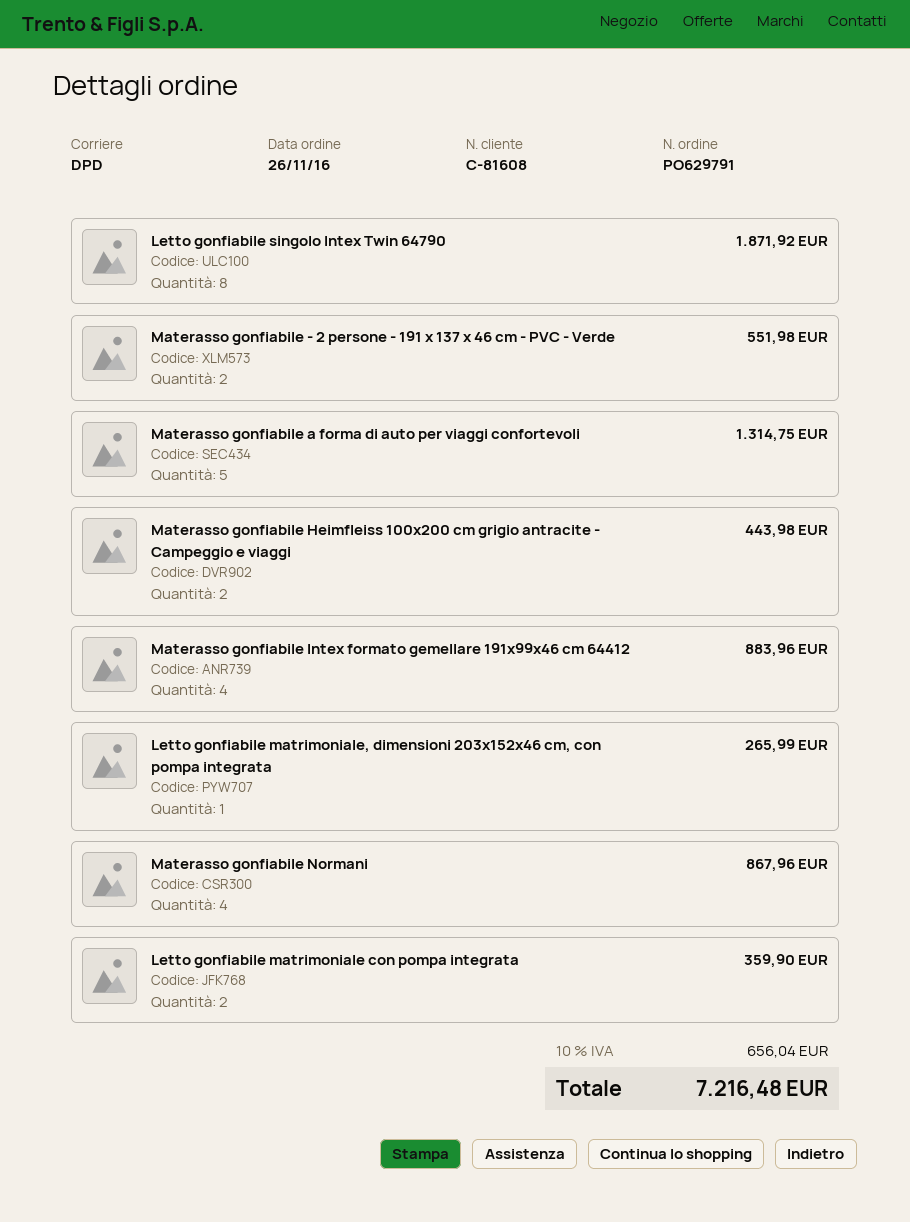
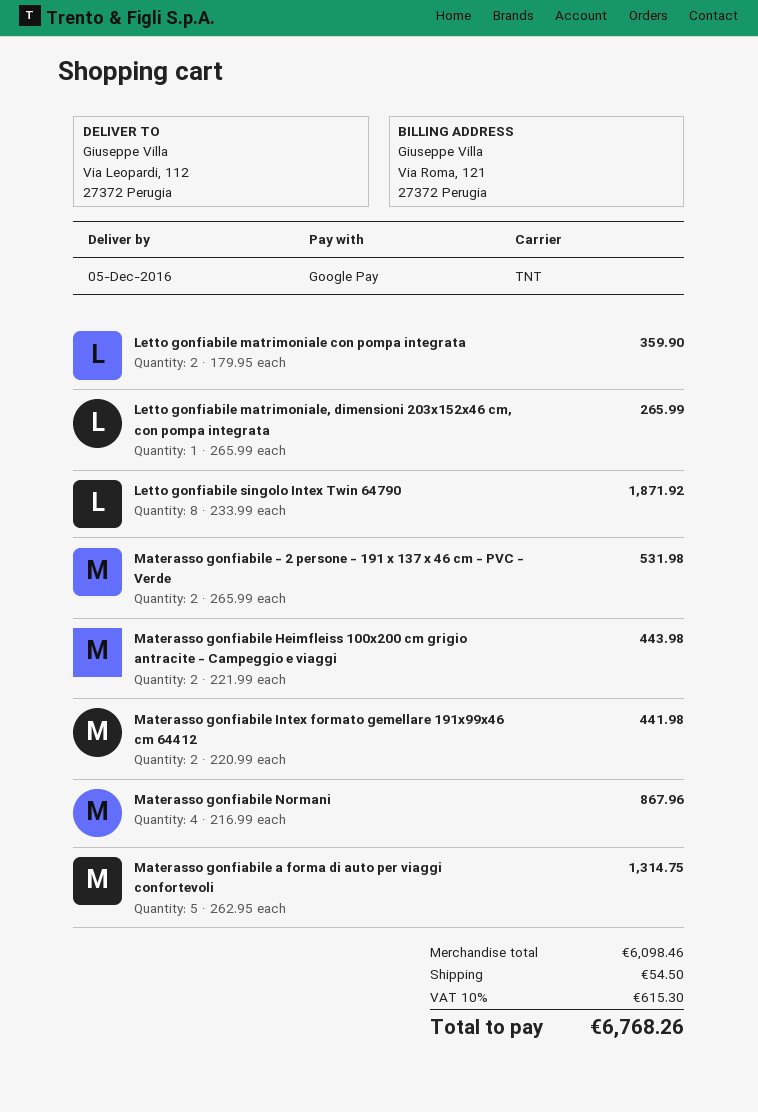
shipping method: DPD -> TNT
Materasso gonfiabile - 2 persone - 191 x 137 x 46 cm - PVC - Verde: 2 for 551.98 -> 2 for 531.98
Materasso gonfiabile Intex formato gemellare 191x99x46 cm 64412: 4 for 883.96 -> 2 for 441.98
shipping: none -> 54.50
tax: 10% = 656.04 -> 10% = 615.30
total: 7216.48 -> 6768.26

